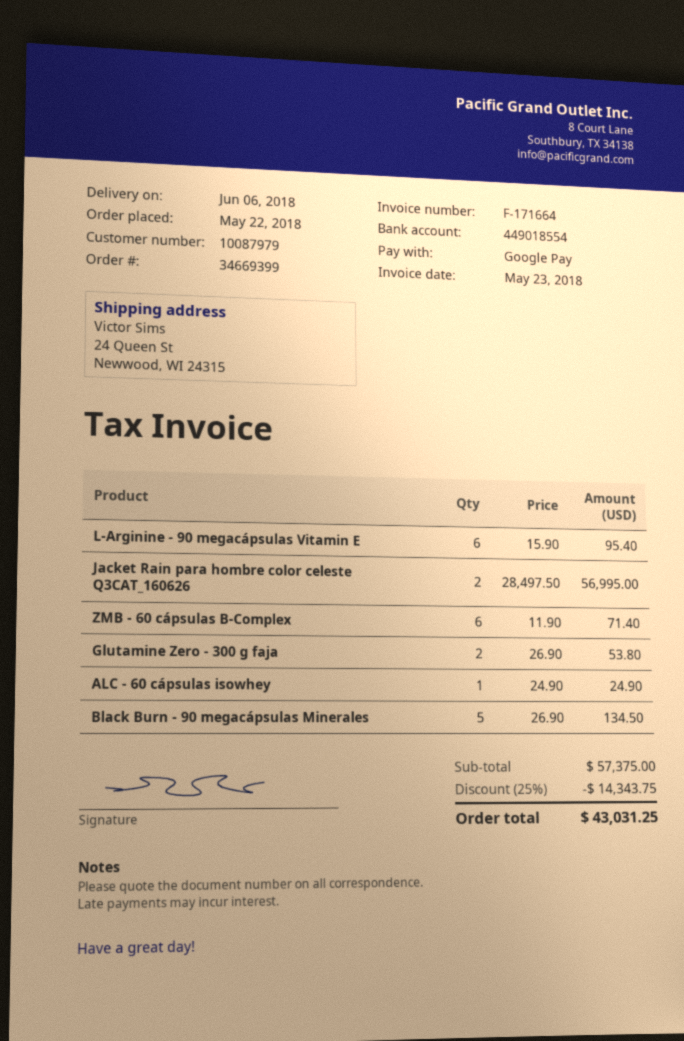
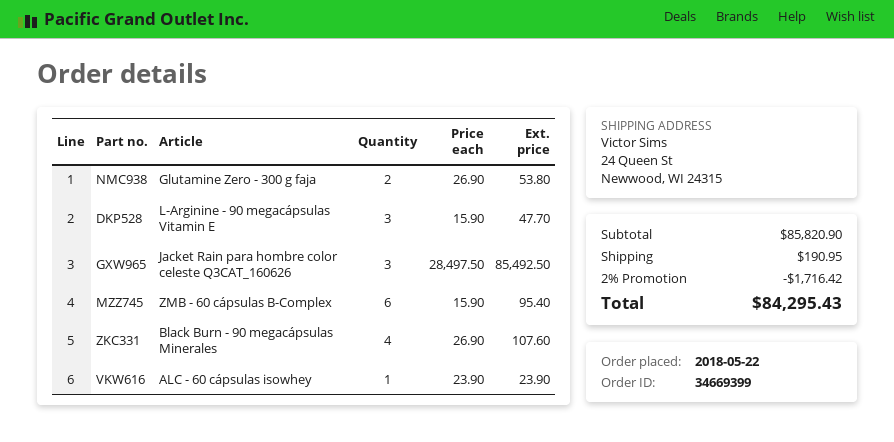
L-Arginine - 90 megacápsulas Vitamin E: 6 x 15.90 = 95.40 -> 3 x 15.90 = 47.70
Jacket Rain para hombre color celeste Q3CAT_160626: 2 x 28497.50 = 56995.00 -> 3 x 28497.50 = 85492.50
ZMB - 60 cápsulas B-Complex: 6 x 11.90 = 71.40 -> 6 x 15.90 = 95.40
ALC - 60 cápsulas isowhey: 1 x 24.90 = 24.90 -> 1 x 23.90 = 23.90
Black Burn - 90 megacápsulas Minerales: 5 x 26.90 = 134.50 -> 4 x 26.90 = 107.60
subtotal: 57375.00 -> 85820.90
discount: 25% = 14343.75 -> 2% = 1716.42
shipping: none -> 190.95
total: 43031.25 -> 84295.43

